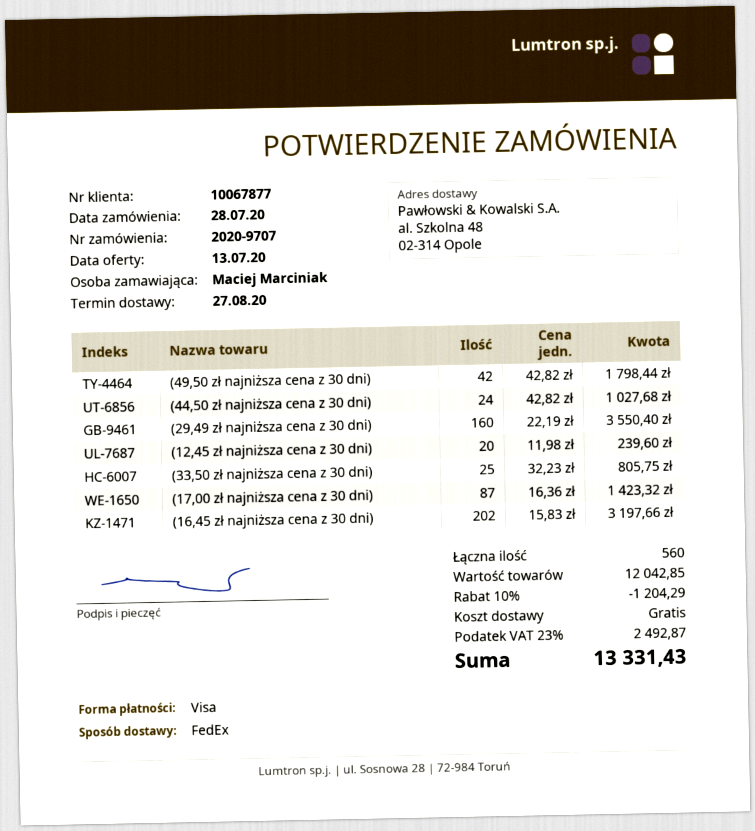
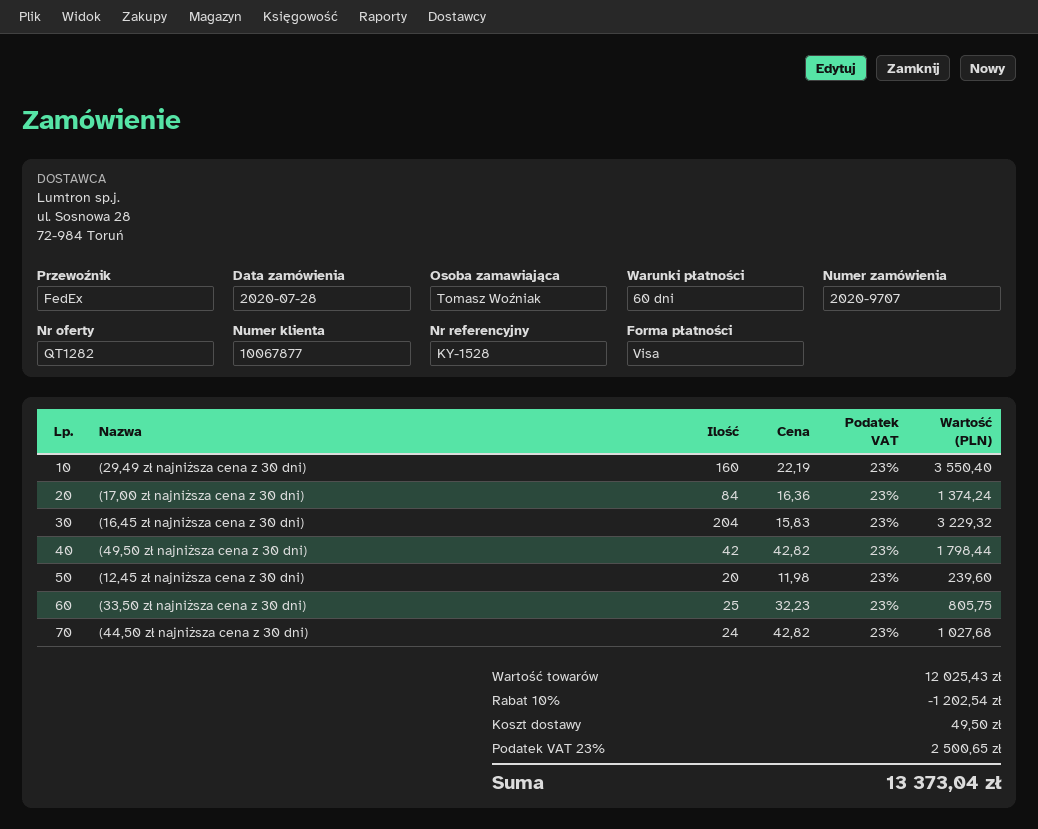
ordered by: Maciej Marciniak -> Tomasz Woźniak
(17,00 zł najniższa cena z 30 dni): 87 x 16.36 = 1423.32 -> 84 x 16.36 = 1374.24
(16,45 zł najniższa cena z 30 dni): 202 x 15.83 = 3197.66 -> 204 x 15.83 = 3229.32
subtotal: 12042.85 -> 12025.43
discount: 10% = 1204.29 -> 10% = 1202.54
shipping: 0.00 -> 49.50
tax: 23% = 2492.87 -> 23% = 2500.65
total: 13331.43 -> 13373.04

